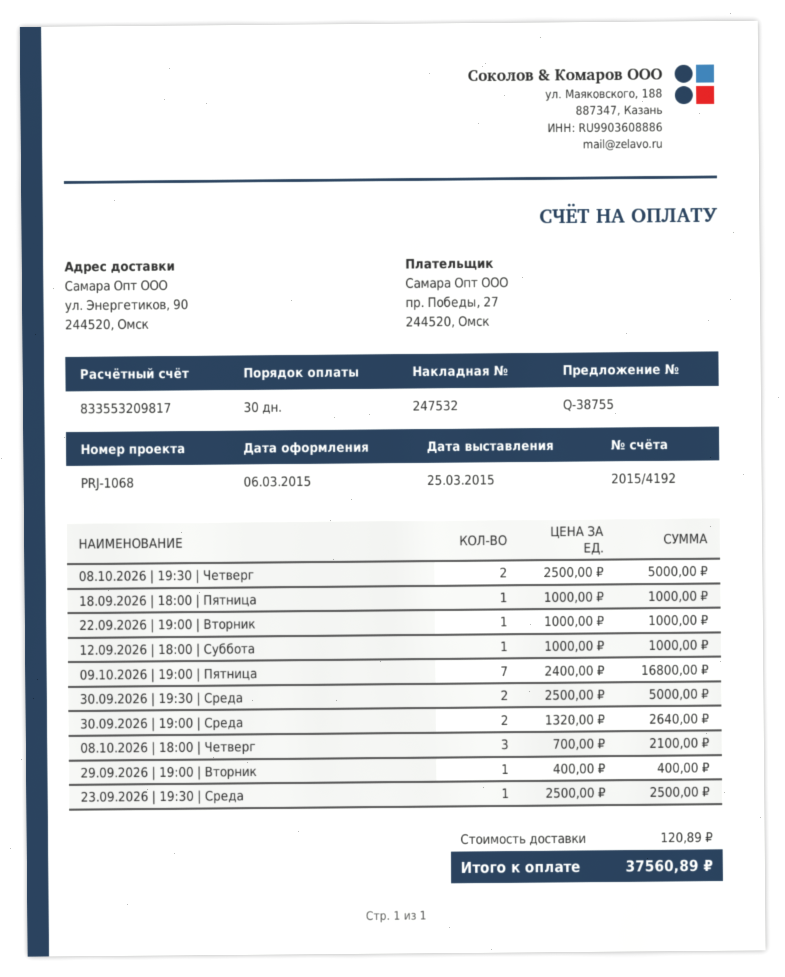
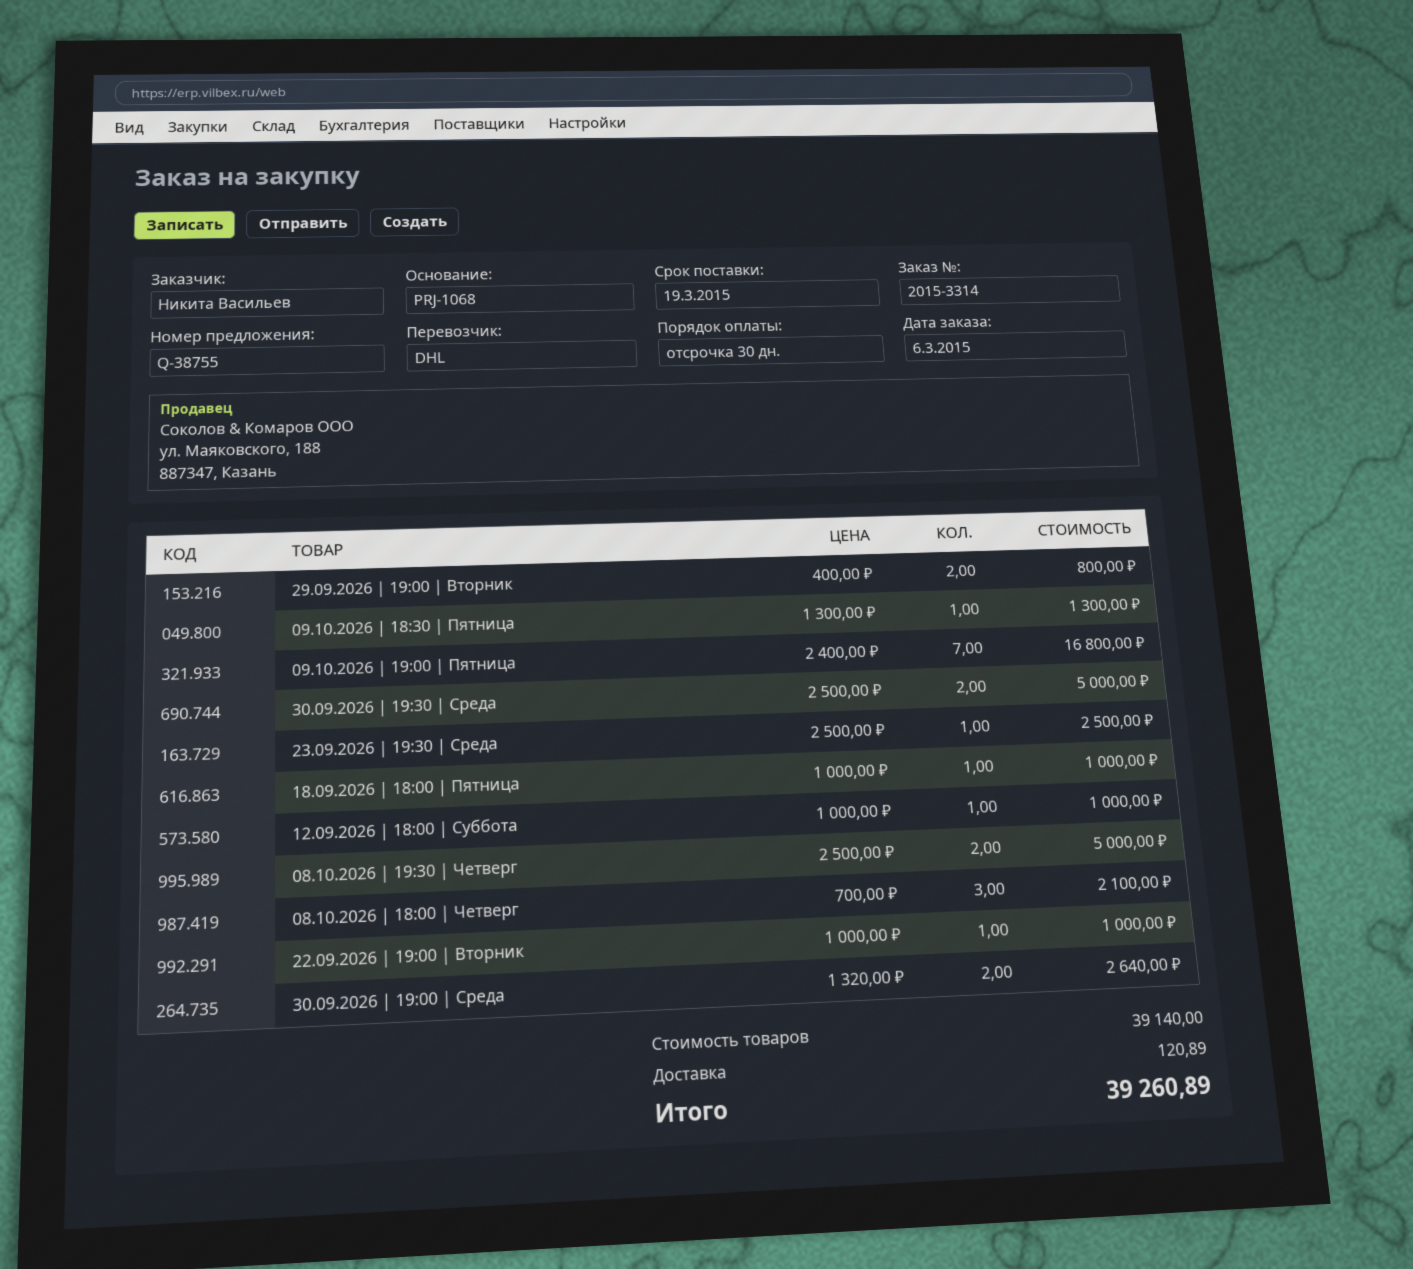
29.09.2026 | 19:00 | Вторник: 1 x 400.00 = 400.00 -> 2 x 400.00 = 800.00
09.10.2026 | 18:30 | Пятница: none -> 1 x 1300.00 = 1300.00
total: 37560.89 -> 39260.89

